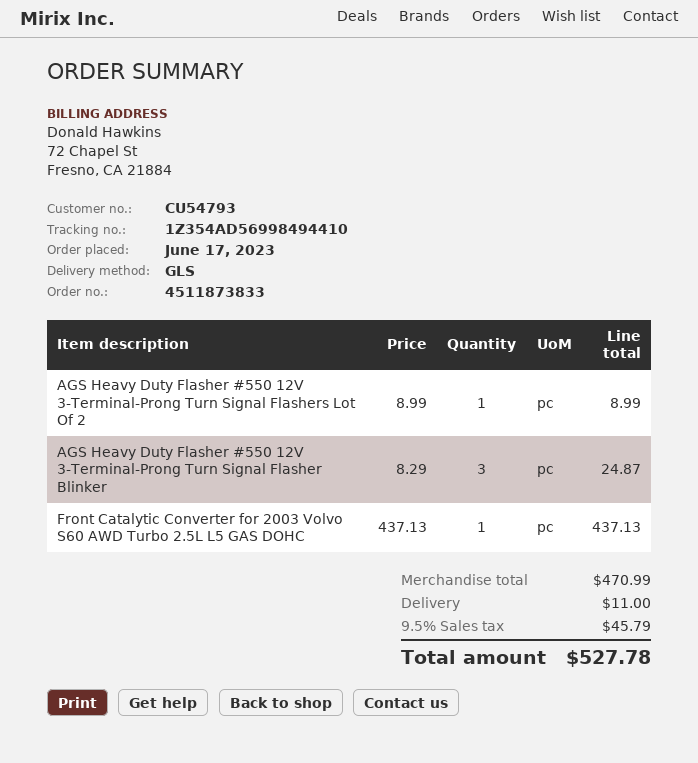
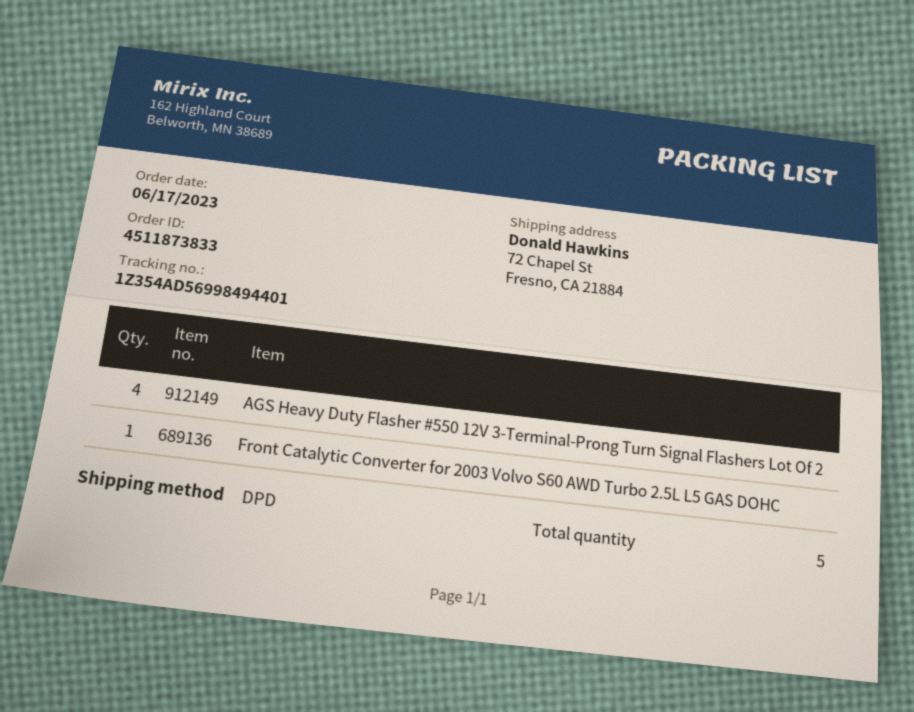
shipping method: GLS -> DPD
tracking number: 1Z354AD56998494410 -> 1Z354AD56998494401
AGS Heavy Duty Flasher #550 12V 3-Terminal-Prong Turn Signal Flashers Lot Of 2: 1 -> 4
AGS Heavy Duty Flasher #550 12V 3-Terminal-Prong Turn Signal Flasher Blinker: 3 -> none

